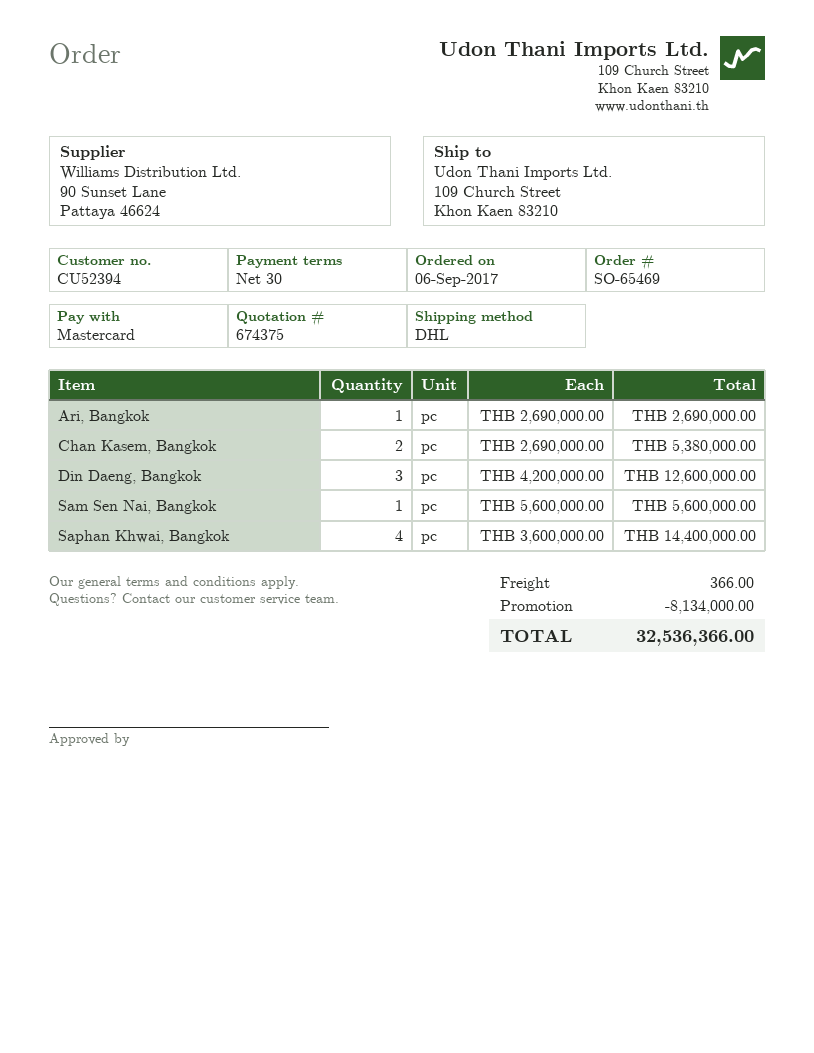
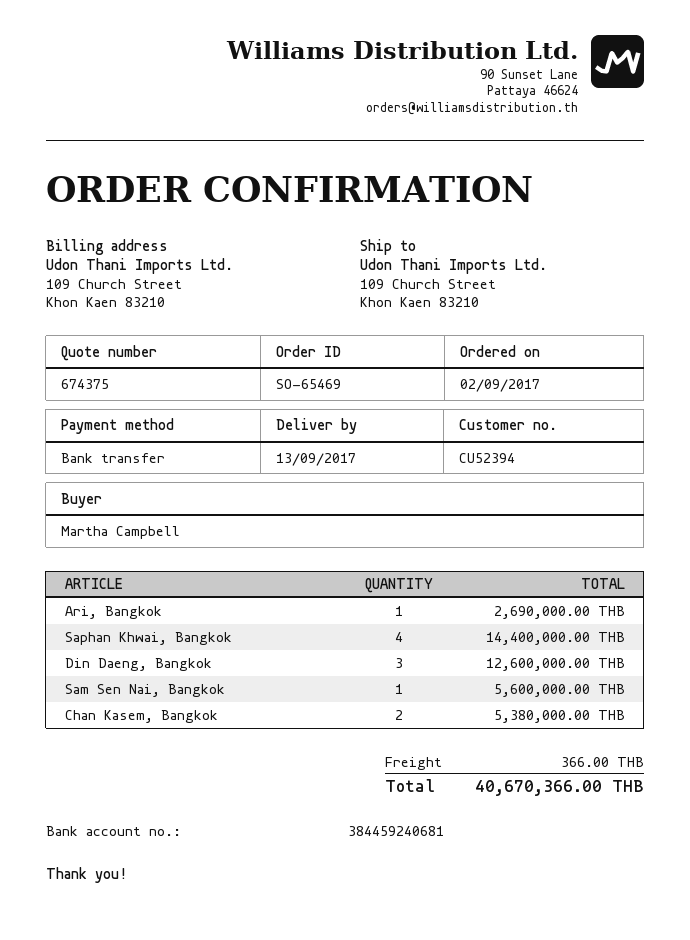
order date: 2017-09-06 -> 2017-09-02
payment method: Mastercard -> bank transfer
discount: 8134000.00 -> none
total: 32536366.00 -> 40670366.00

